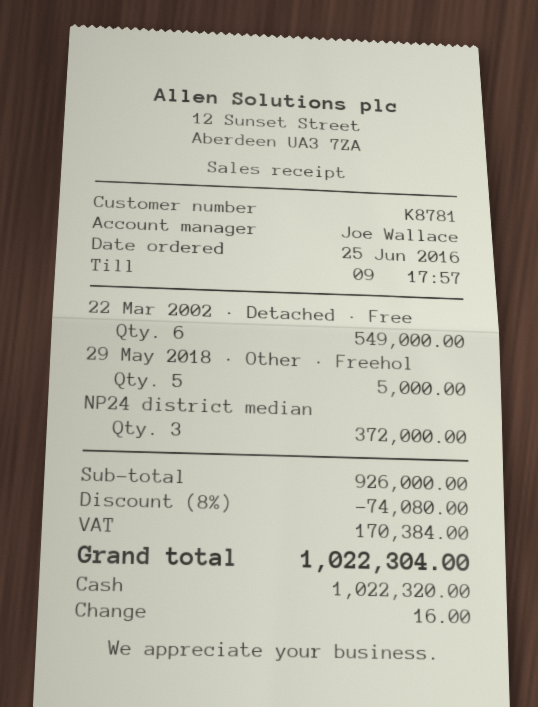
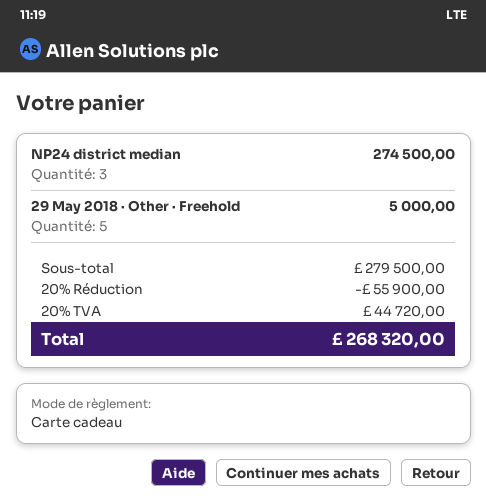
payment method: cash -> gift card
22 Mar 2002 · Detached · Free: 6 for 549000.00 -> none
NP24 district median: 3 for 372000.00 -> 3 for 274500.00
subtotal: 926000.00 -> 279500.00
discount: 8% = 74080.00 -> 20% = 55900.00
tax: 170384.00 -> 44720.00
total: 1022304.00 -> 268320.00

